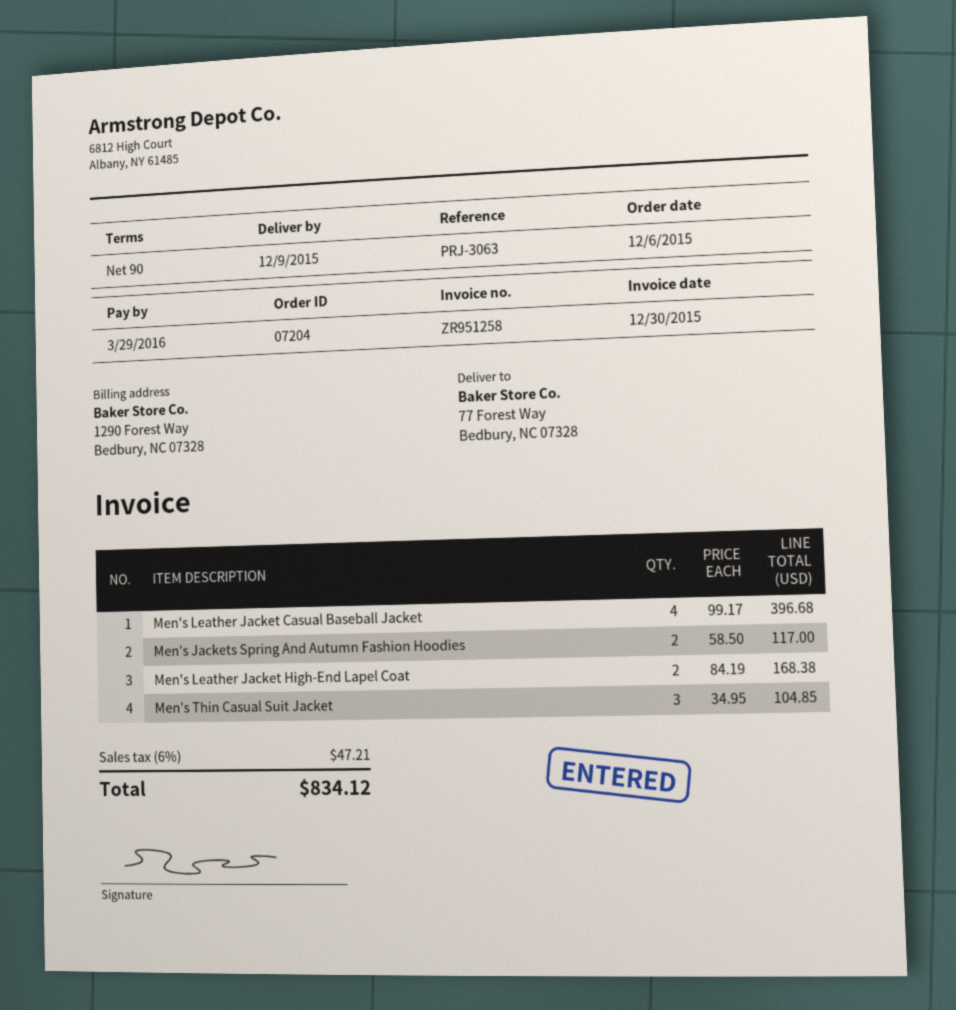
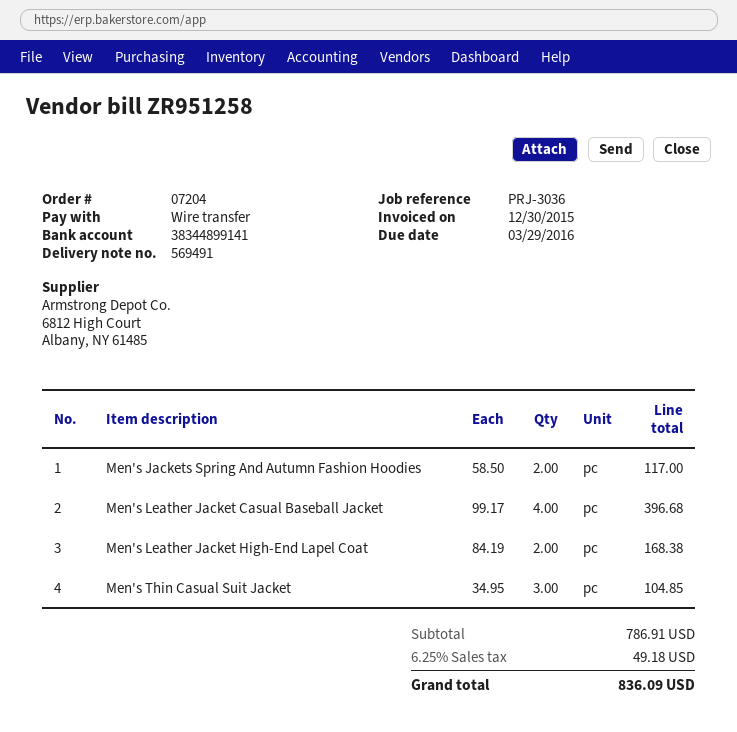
reference: PRJ-3063 -> PRJ-3036
tax: 6% = 47.21 -> 6.25% = 49.18
total: 834.12 -> 836.09

